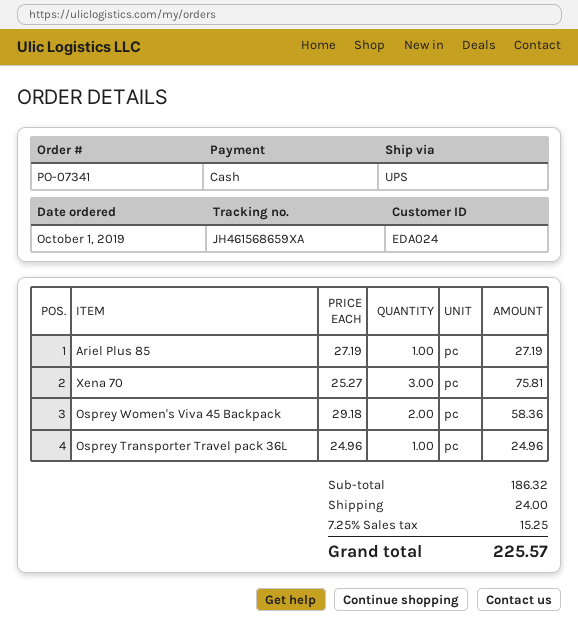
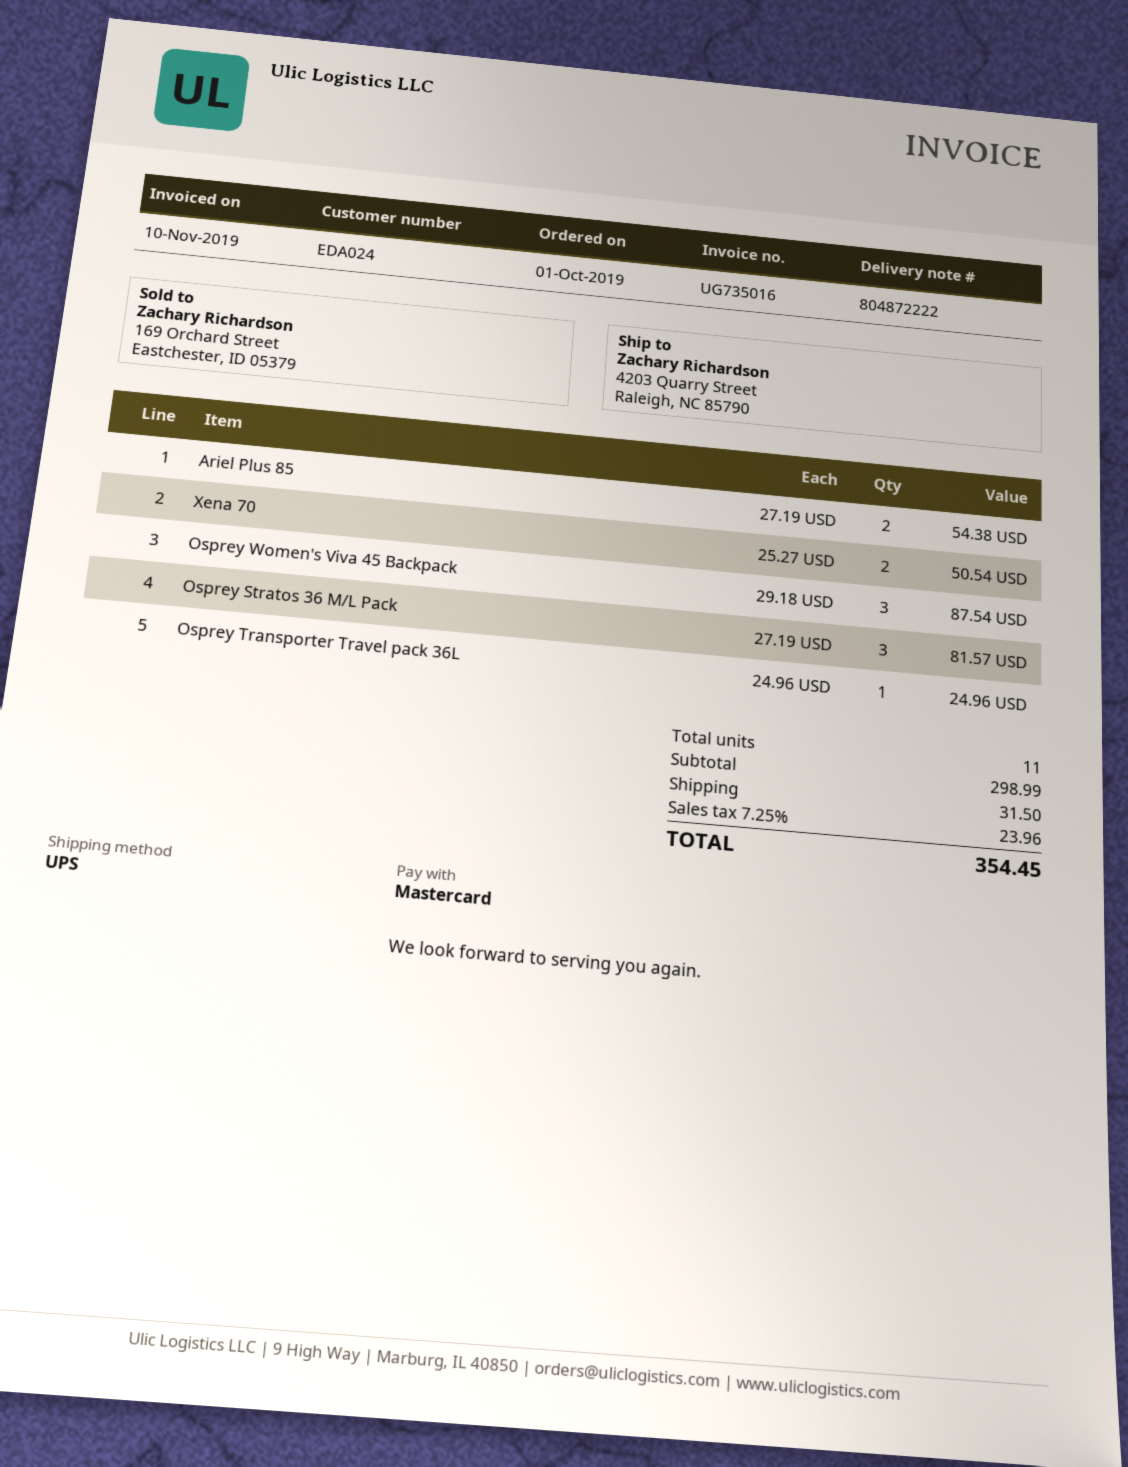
payment method: cash -> Mastercard
Ariel Plus 85: 1 x 27.19 = 27.19 -> 2 x 27.19 = 54.38
Xena 70: 3 x 25.27 = 75.81 -> 2 x 25.27 = 50.54
Osprey Women's Viva 45 Backpack: 2 x 29.18 = 58.36 -> 3 x 29.18 = 87.54
Osprey Stratos 36 M/L Pack: none -> 3 x 27.19 = 81.57
subtotal: 186.32 -> 298.99
shipping: 24.00 -> 31.50
tax: 7.25% = 15.25 -> 7.25% = 23.96
total: 225.57 -> 354.45

